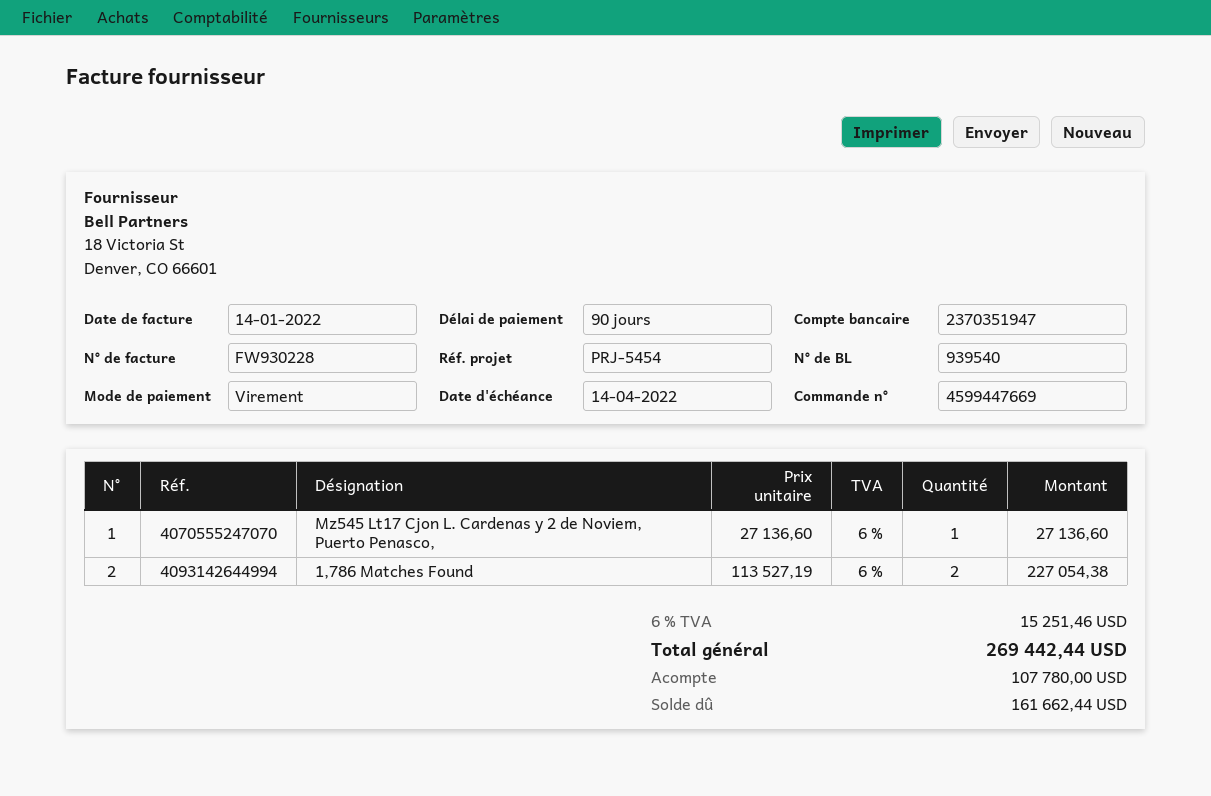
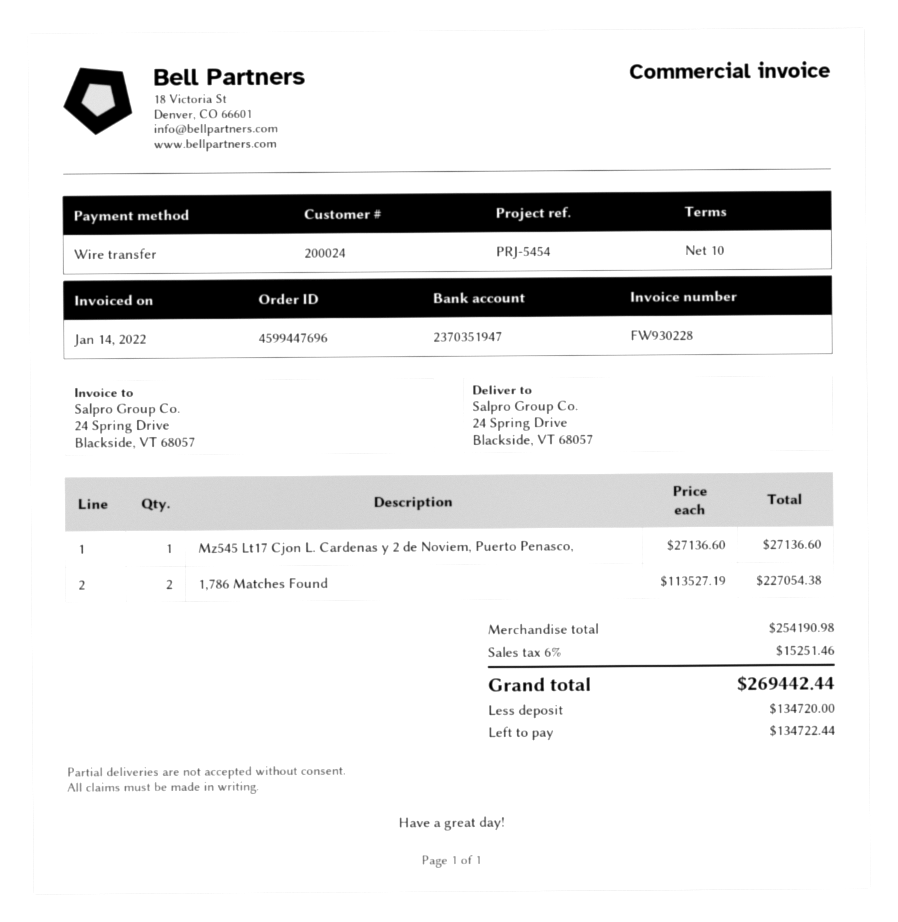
order number: 4599447669 -> 4599447696
payment terms: 90 days -> 10 days
deposit: 107780.00 -> 134720.00
balance: 161662.44 -> 134722.44

